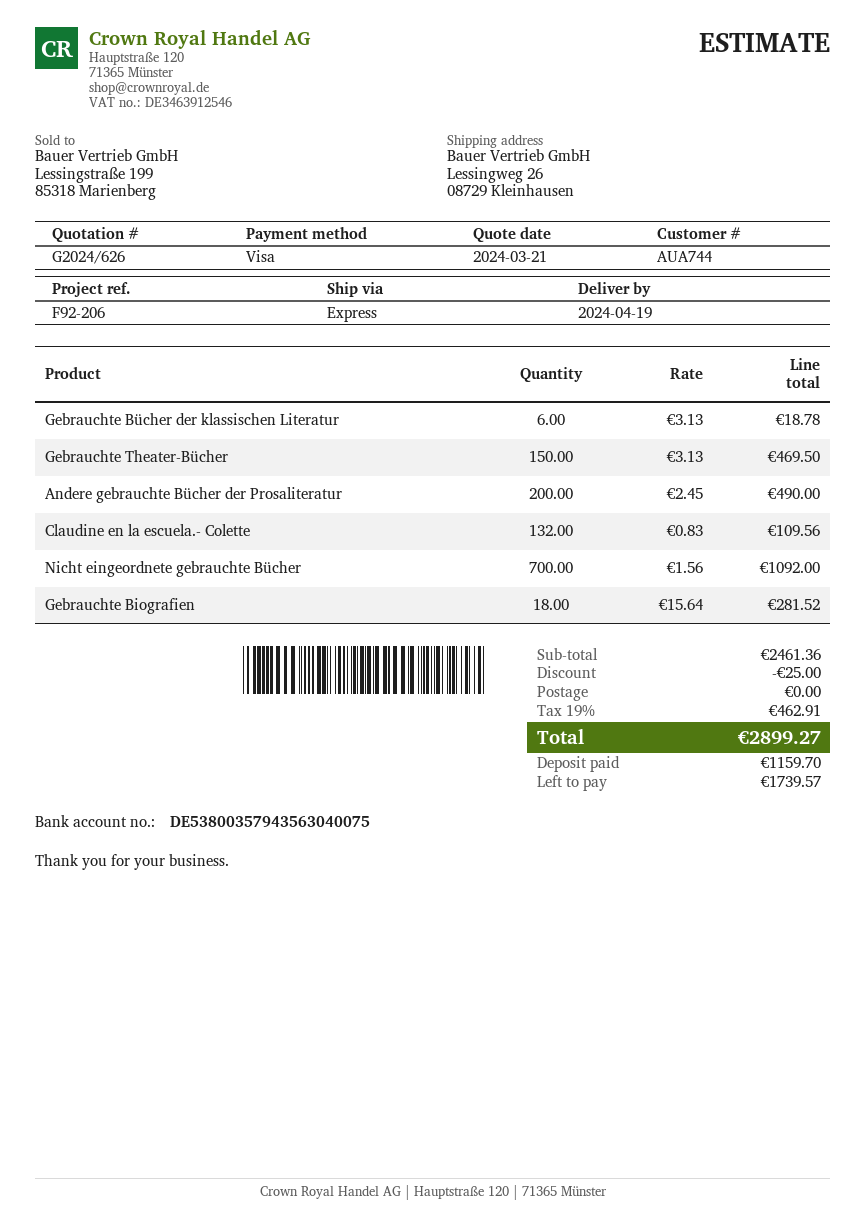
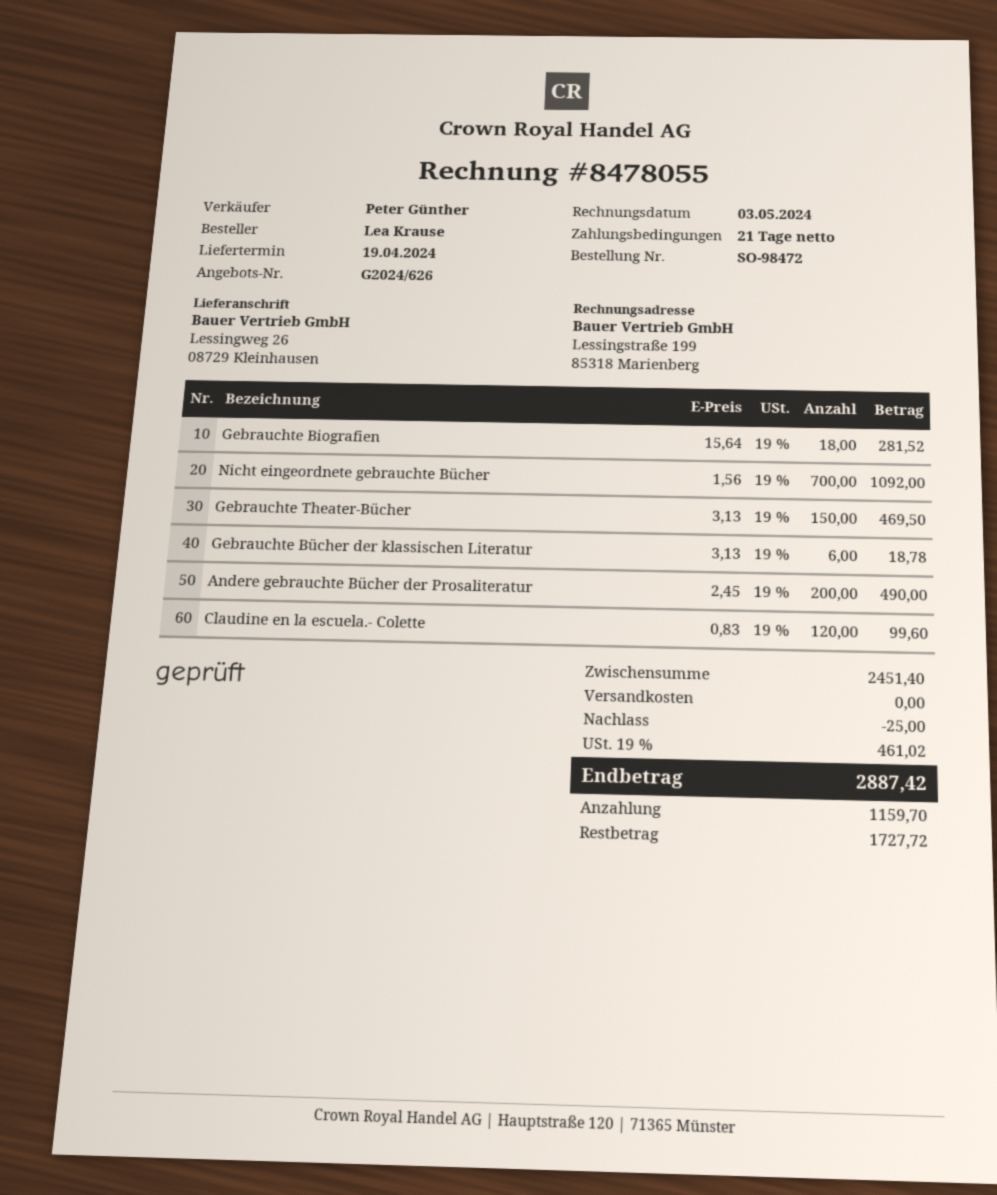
Claudine en la escuela.- Colette: 132 x 0.83 = 109.56 -> 120 x 0.83 = 99.60
subtotal: 2461.36 -> 2451.40
tax: 19% = 462.91 -> 19% = 461.02
total: 2899.27 -> 2887.42
balance: 1739.57 -> 1727.72

